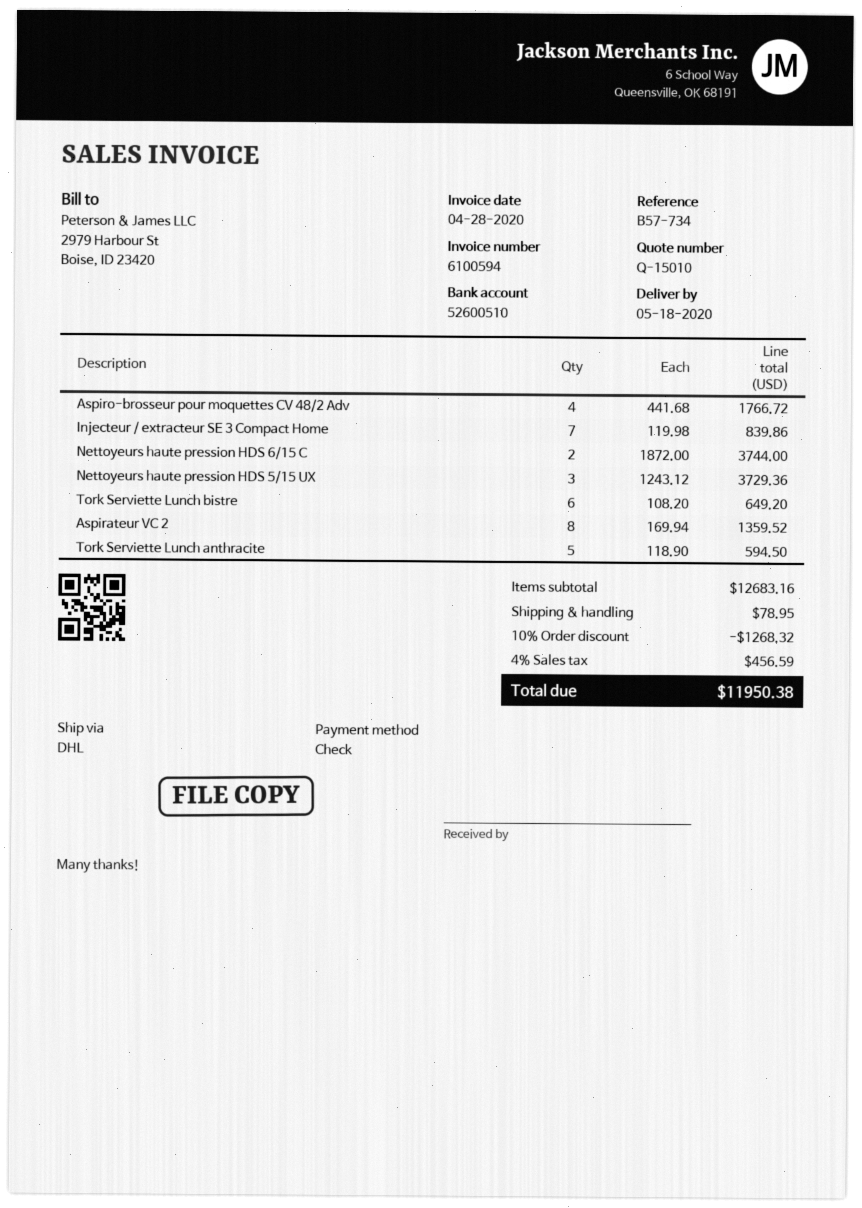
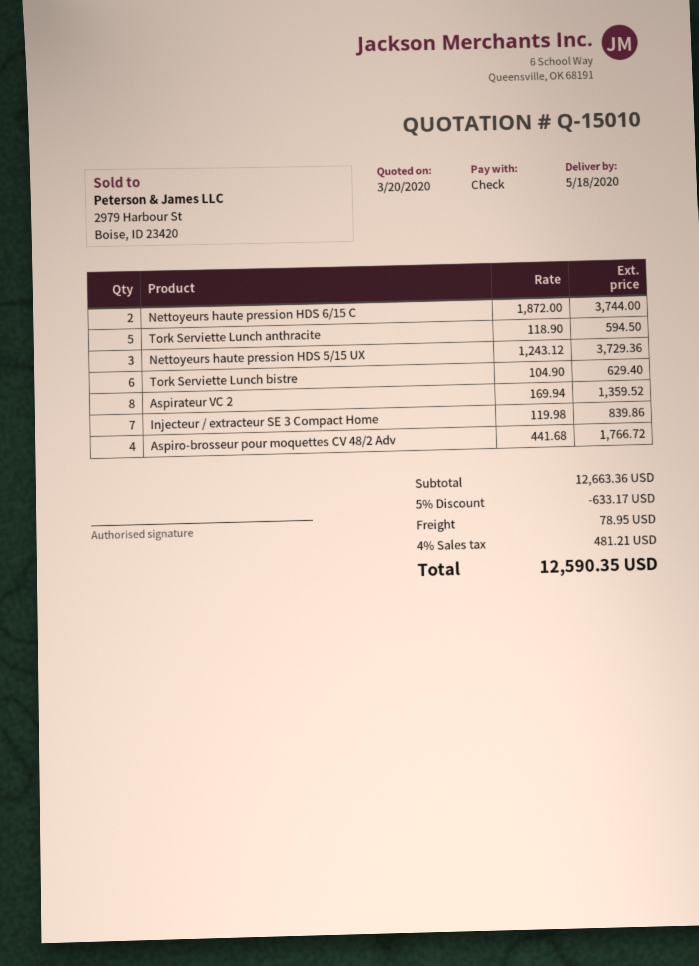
Tork Serviette Lunch bistre: 6 x 108.20 = 649.20 -> 6 x 104.90 = 629.40
subtotal: 12683.16 -> 12663.36
discount: 10% = 1268.32 -> 5% = 633.17
tax: 4% = 456.59 -> 4% = 481.21
total: 11950.38 -> 12590.35

